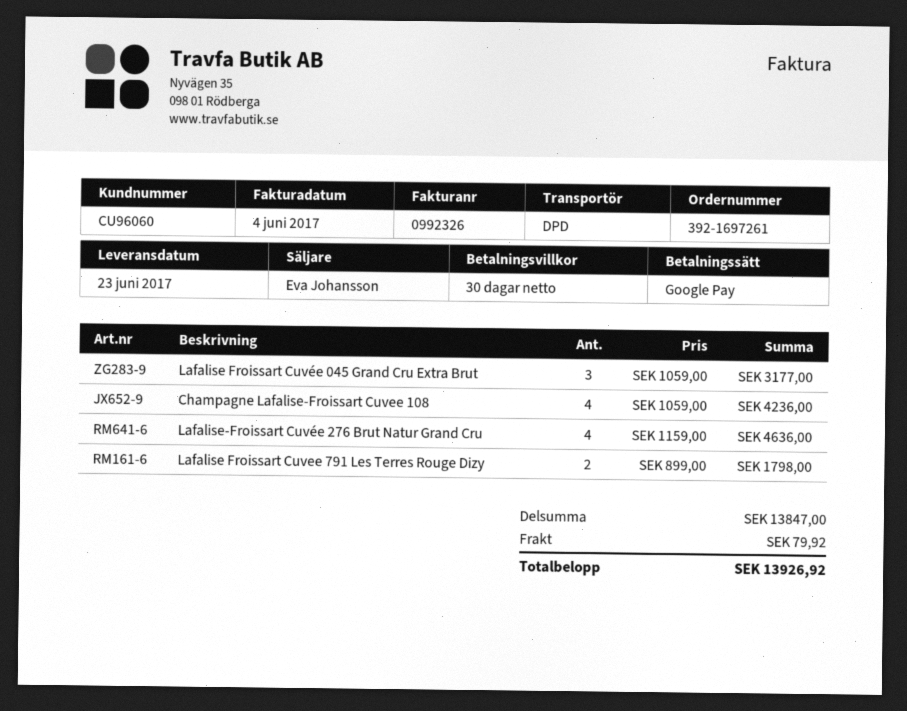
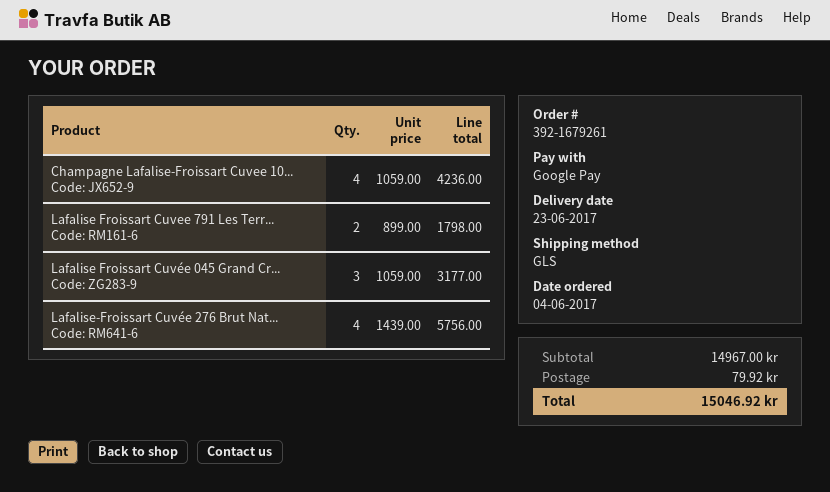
order number: 392-1697261 -> 392-1679261
shipping method: DPD -> GLS
Lafalise-Froissart Cuvée 276 Brut Natur Grand Cru: 4 x 1159.00 = 4636.00 -> 4 x 1439.00 = 5756.00
subtotal: 13847.00 -> 14967.00
total: 13926.92 -> 15046.92

